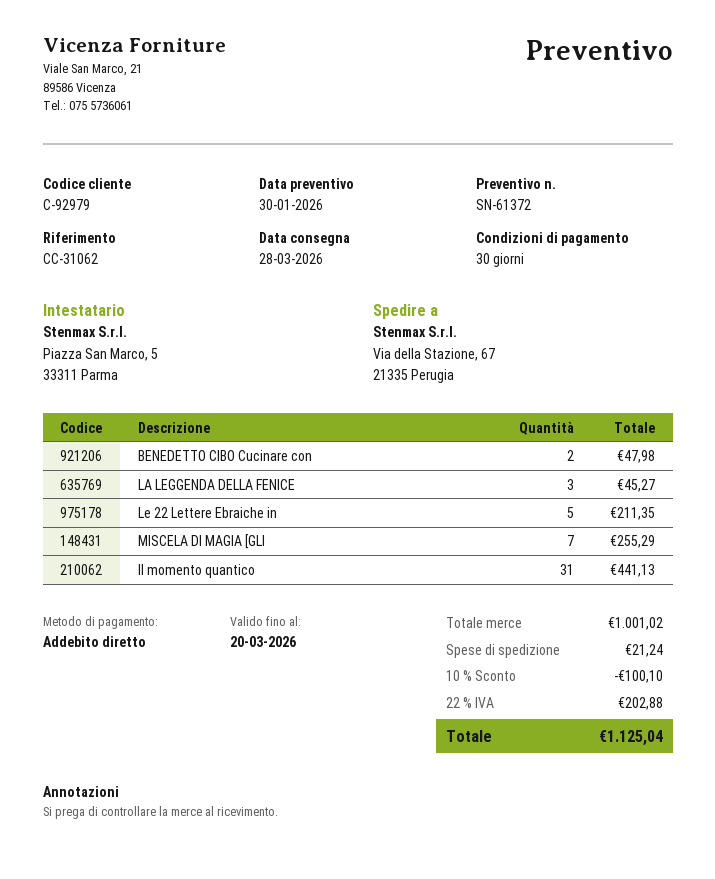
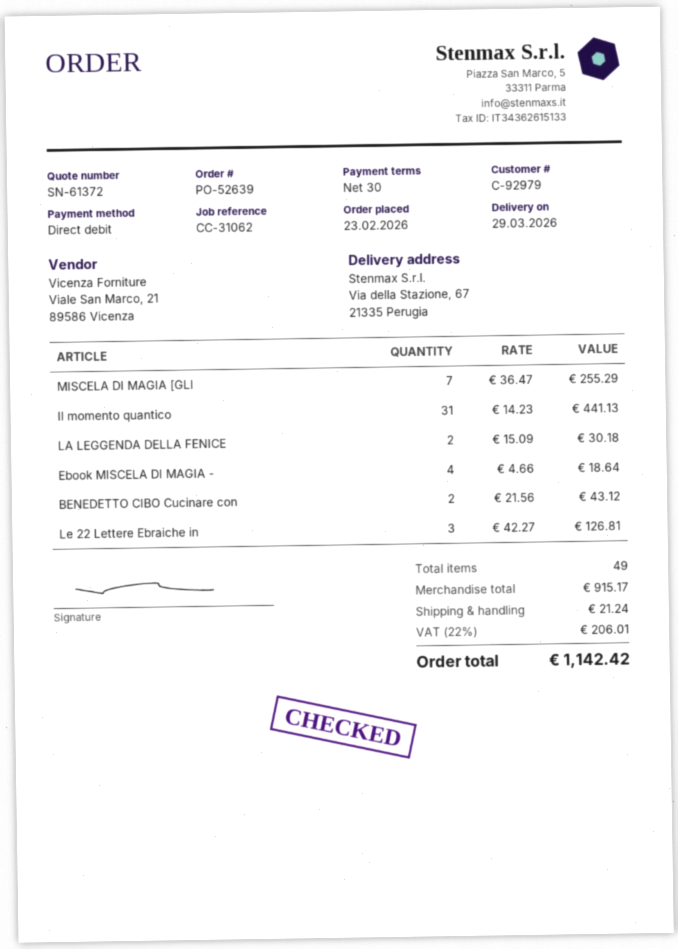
delivery date: 2026-03-28 -> 2026-03-29
BENEDETTO CIBO Cucinare con: 2 for 47.98 -> 2 for 43.12
LA LEGGENDA DELLA FENICE: 3 for 45.27 -> 2 for 30.18
Le 22 Lettere Ebraiche in: 5 for 211.35 -> 3 for 126.81
Ebook MISCELA DI MAGIA -: none -> 4 for 18.64
subtotal: 1001.02 -> 915.17
discount: 10% = 100.10 -> none
tax: 22% = 202.88 -> 22% = 206.01
total: 1125.04 -> 1142.42

